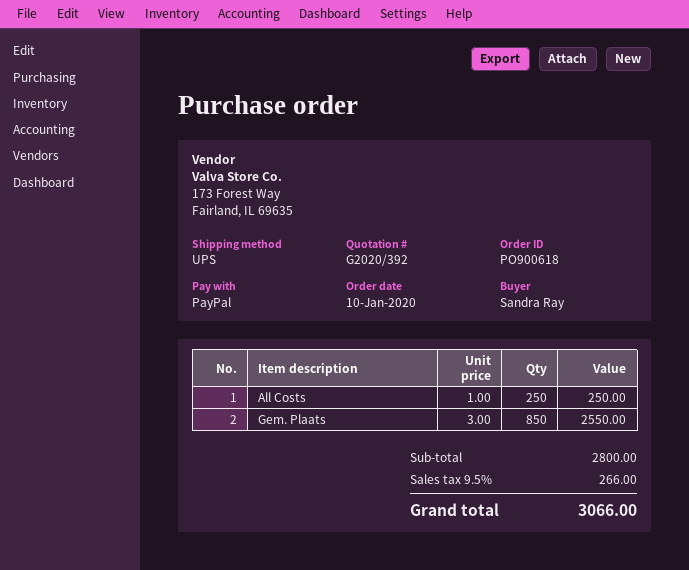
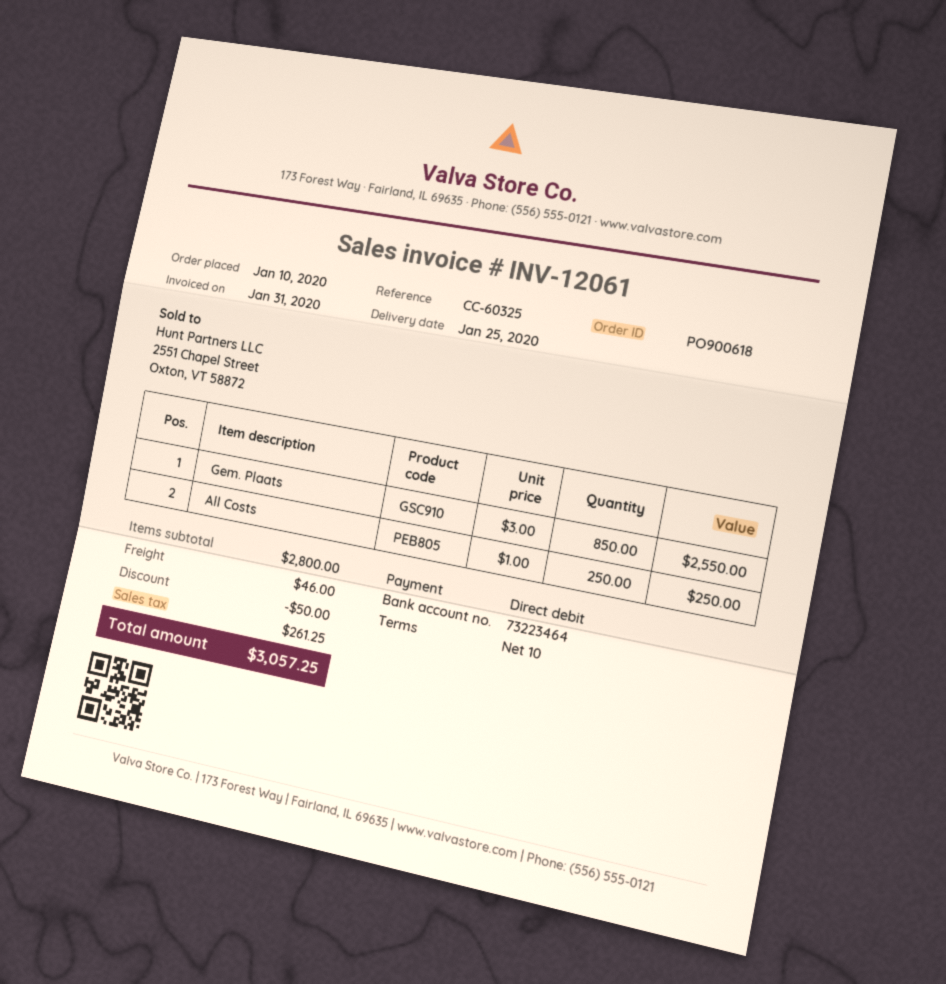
payment method: PayPal -> direct debit
discount: none -> 50.00
shipping: none -> 46.00
tax: 266.00 -> 261.25
total: 3066.00 -> 3057.25

